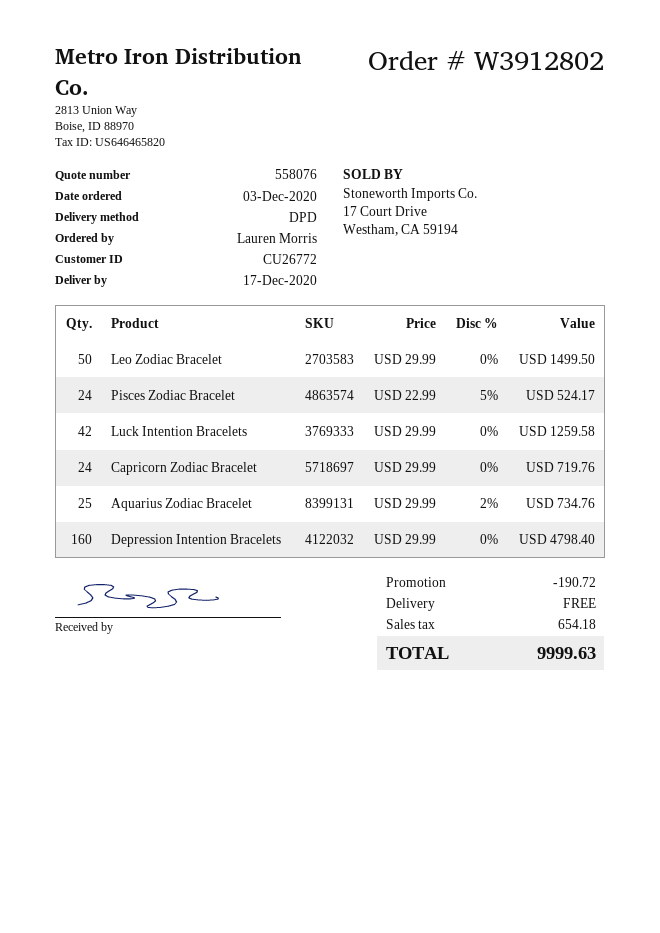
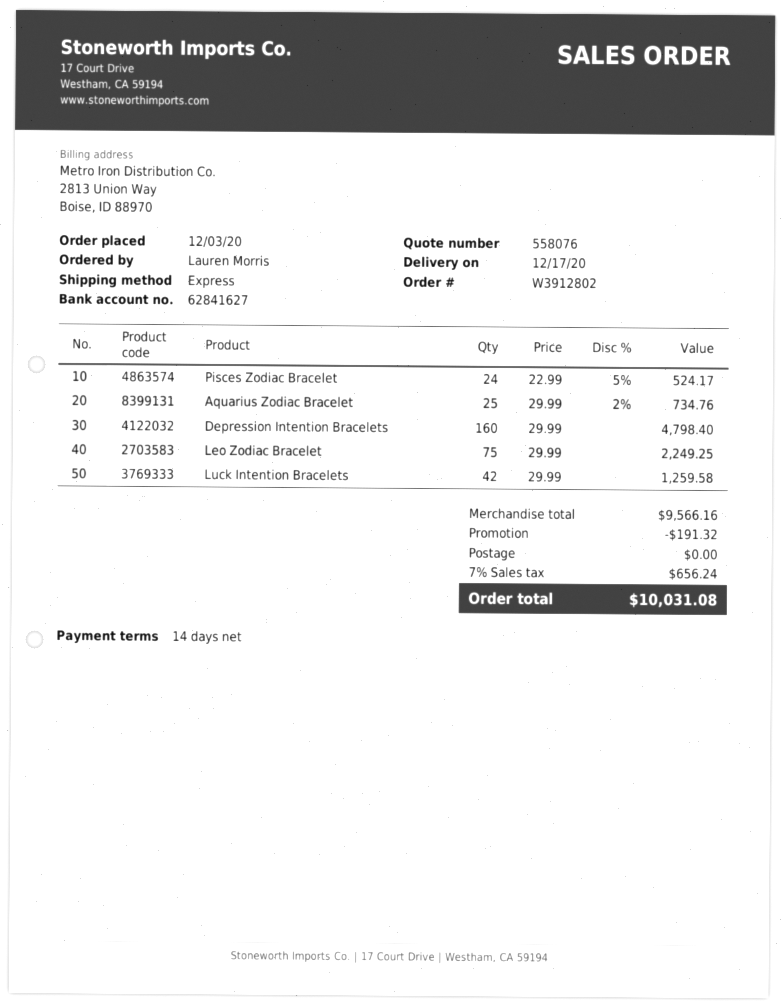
shipping method: DPD -> express
Leo Zodiac Bracelet: 50 x 29.99 = 1499.50 -> 75 x 29.99 = 2249.25
Capricorn Zodiac Bracelet: 24 x 29.99 = 719.76 -> none
discount: 190.72 -> 191.32
tax: 654.18 -> 656.24
total: 9999.63 -> 10031.08

